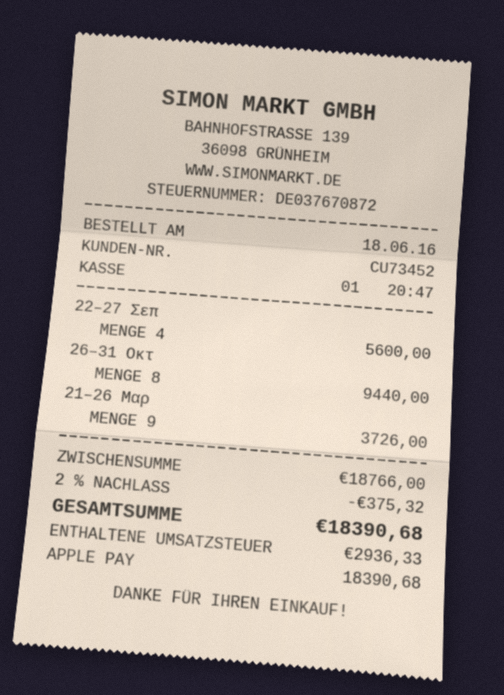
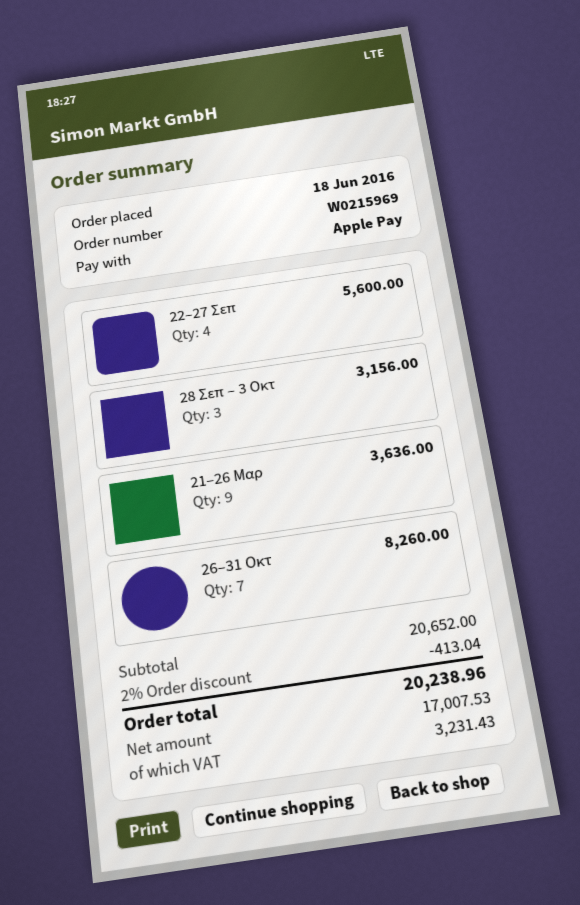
26–31 Οκτ: 8 for 9440.00 -> 7 for 8260.00
21–26 Μαρ: 9 for 3726.00 -> 9 for 3636.00
28 Σεπ – 3 Οκτ: none -> 3 for 3156.00
subtotal: 18766.00 -> 20652.00
discount: 2% = 375.32 -> 2% = 413.04
tax: 2936.33 -> 3231.43
total: 18390.68 -> 20238.96

